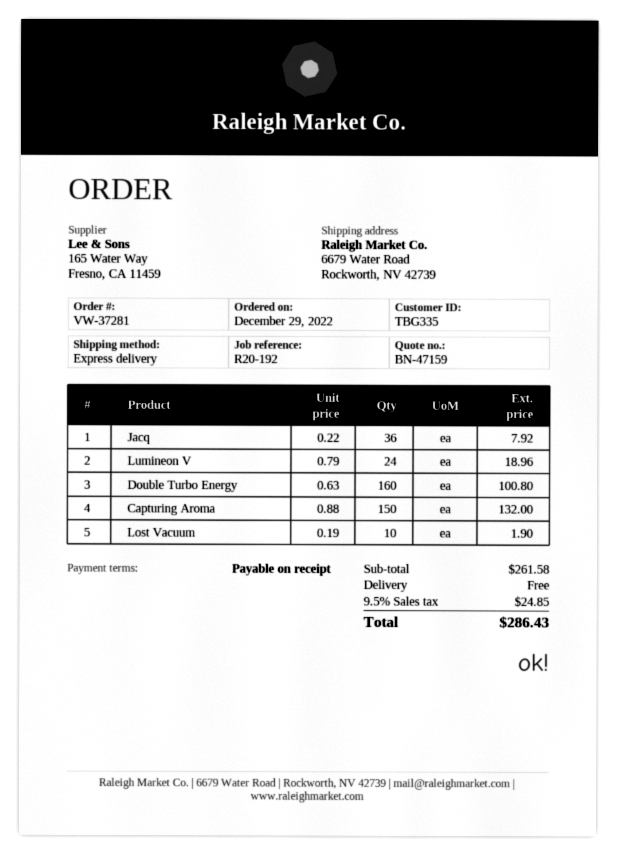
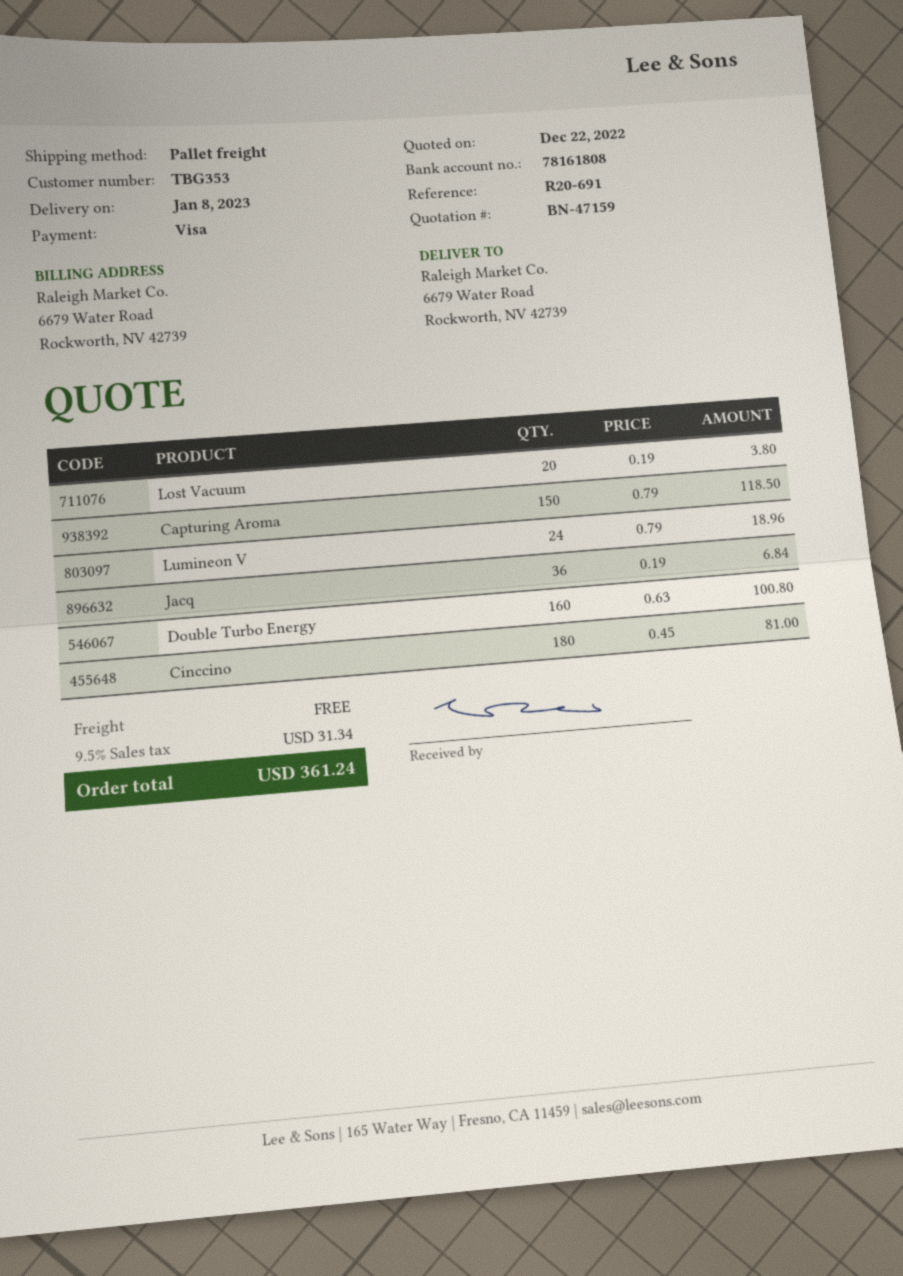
customer number: TBG335 -> TBG353
reference: R20-192 -> R20-691
shipping method: express -> pallet freight
Jacq: 36 x 0.22 = 7.92 -> 36 x 0.19 = 6.84
Capturing Aroma: 150 x 0.88 = 132.00 -> 150 x 0.79 = 118.50
Lost Vacuum: 10 x 0.19 = 1.90 -> 20 x 0.19 = 3.80
Cinccino: none -> 180 x 0.45 = 81.00
tax: 9.5% = 24.85 -> 9.5% = 31.34
total: 286.43 -> 361.24

